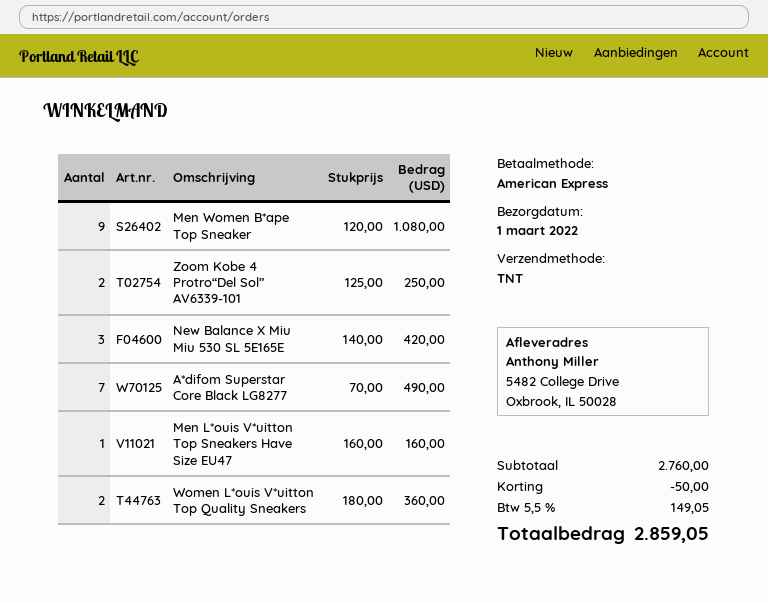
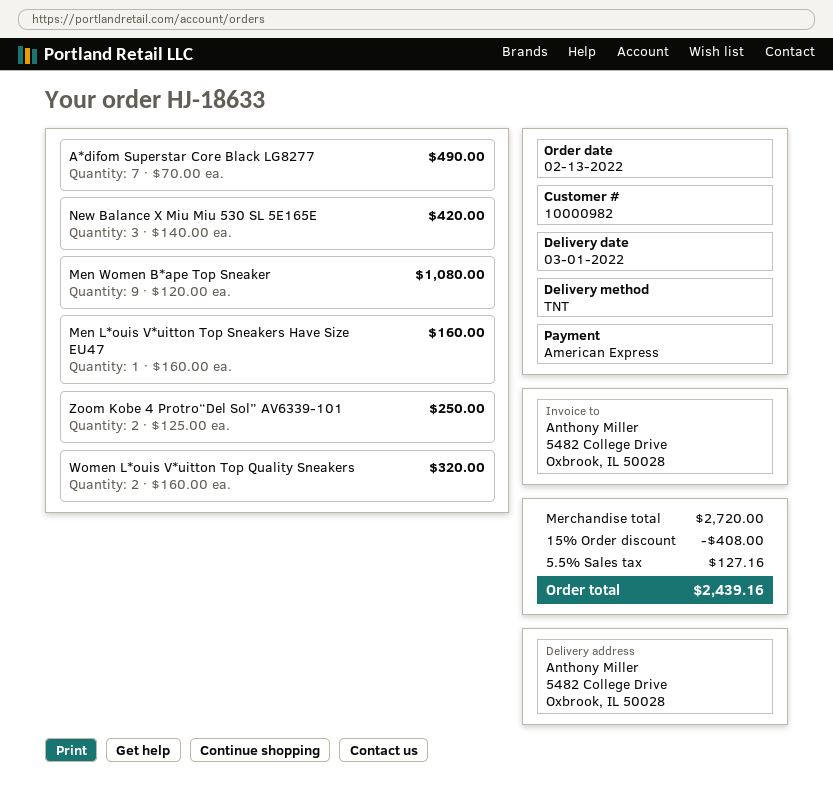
Women L*ouis V*uitton Top Quality Sneakers: 2 x 180.00 = 360.00 -> 2 x 160.00 = 320.00
subtotal: 2760.00 -> 2720.00
discount: 50.00 -> 408.00
tax: 5.5% = 149.05 -> 5.5% = 127.16
total: 2859.05 -> 2439.16

